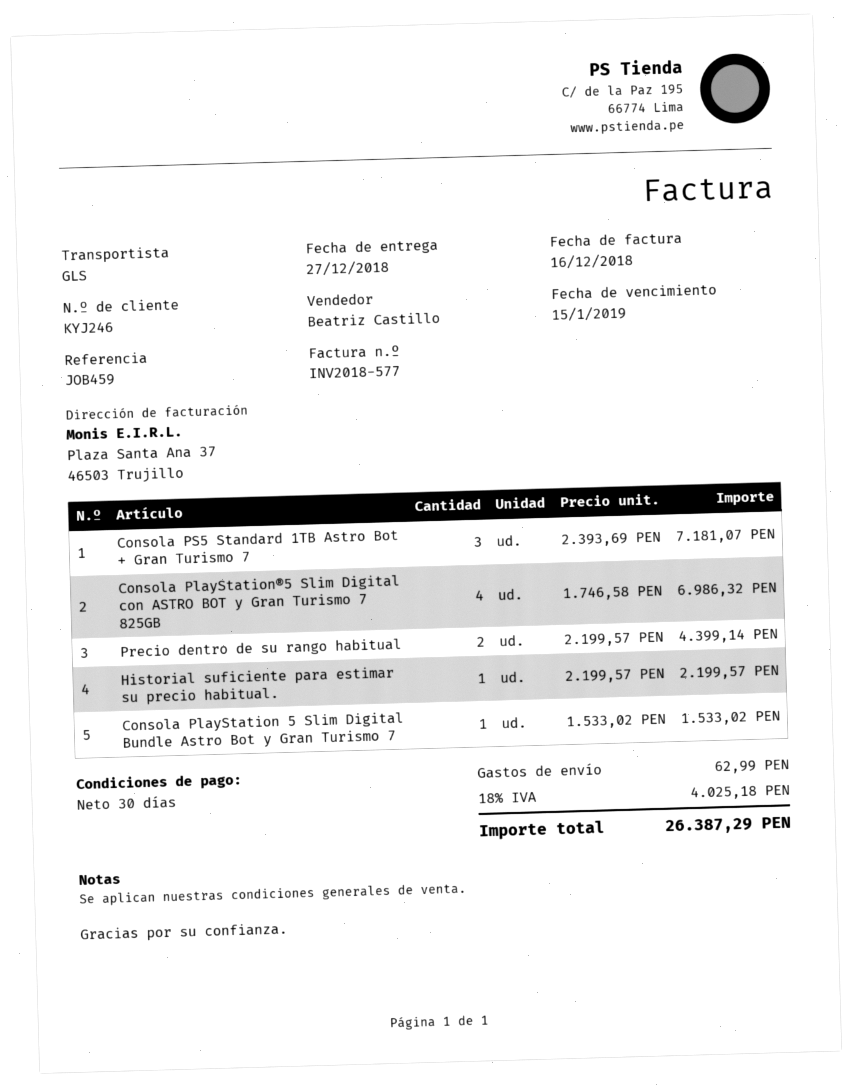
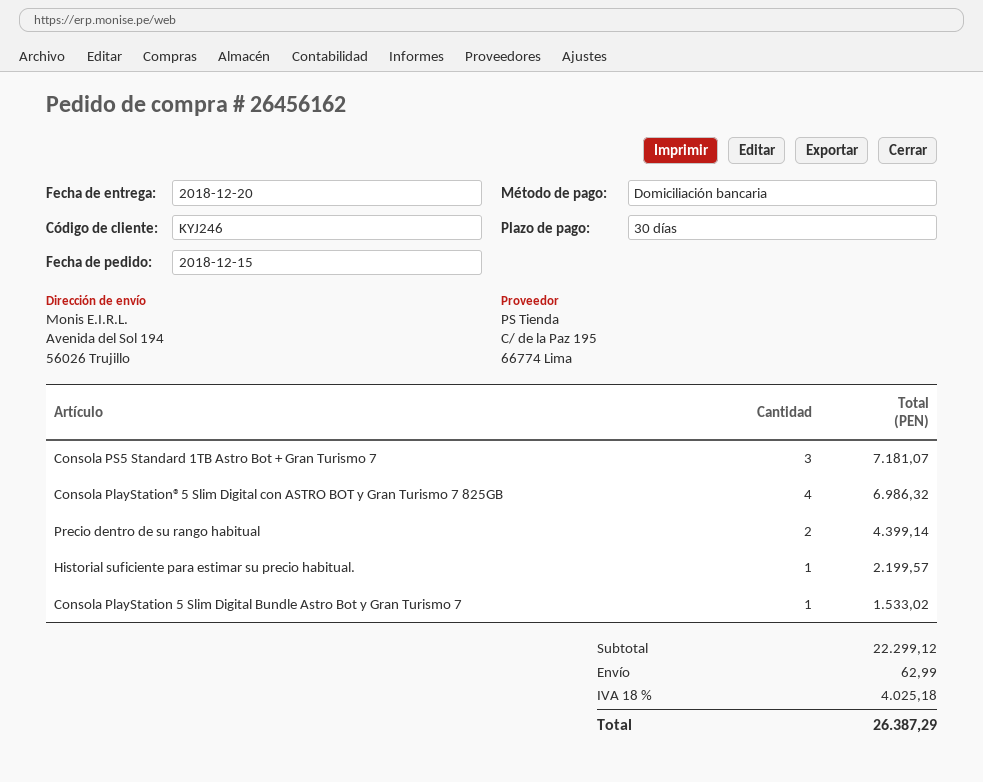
delivery date: 2018-12-27 -> 2018-12-20

